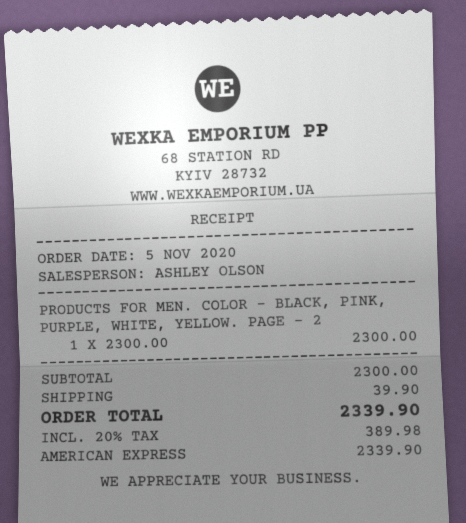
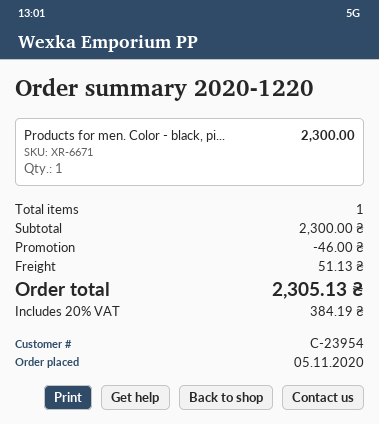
discount: none -> 46.00
shipping: 39.90 -> 51.13
tax: 20% = 389.98 -> 20% = 384.19
total: 2339.90 -> 2305.13

